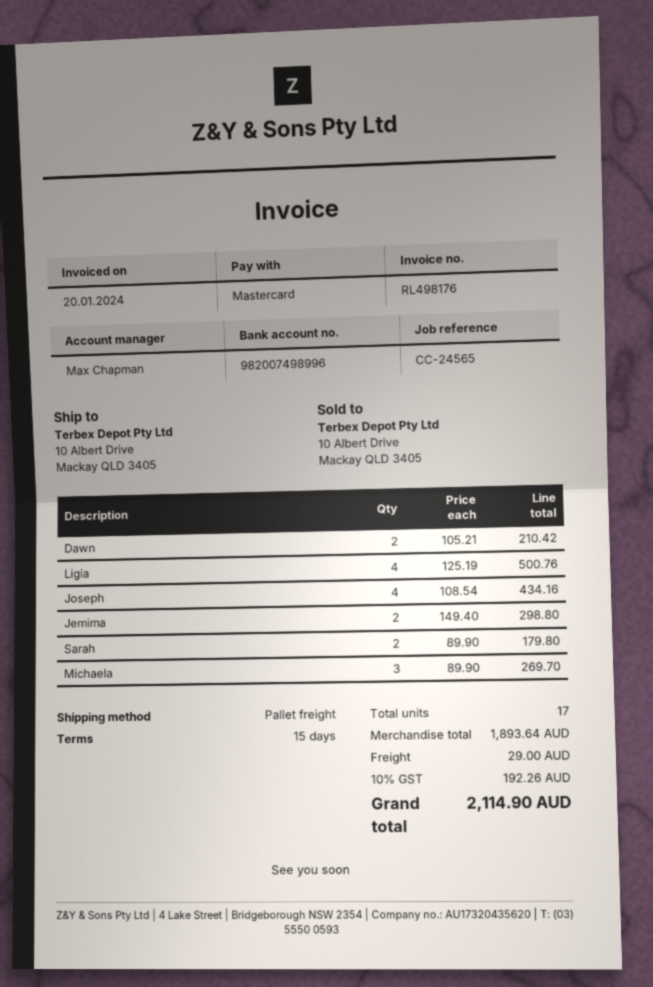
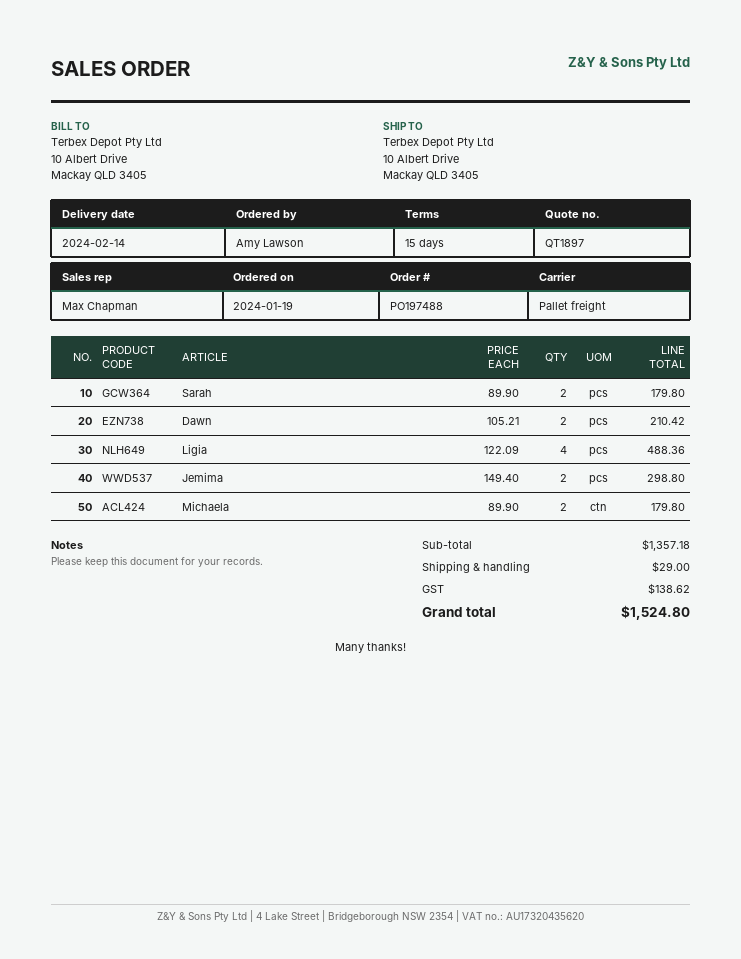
Ligia: 4 x 125.19 = 500.76 -> 4 x 122.09 = 488.36
Joseph: 4 x 108.54 = 434.16 -> none
Michaela: 3 x 89.90 = 269.70 -> 2 x 89.90 = 179.80
subtotal: 1893.64 -> 1357.18
tax: 192.26 -> 138.62
total: 2114.90 -> 1524.80

